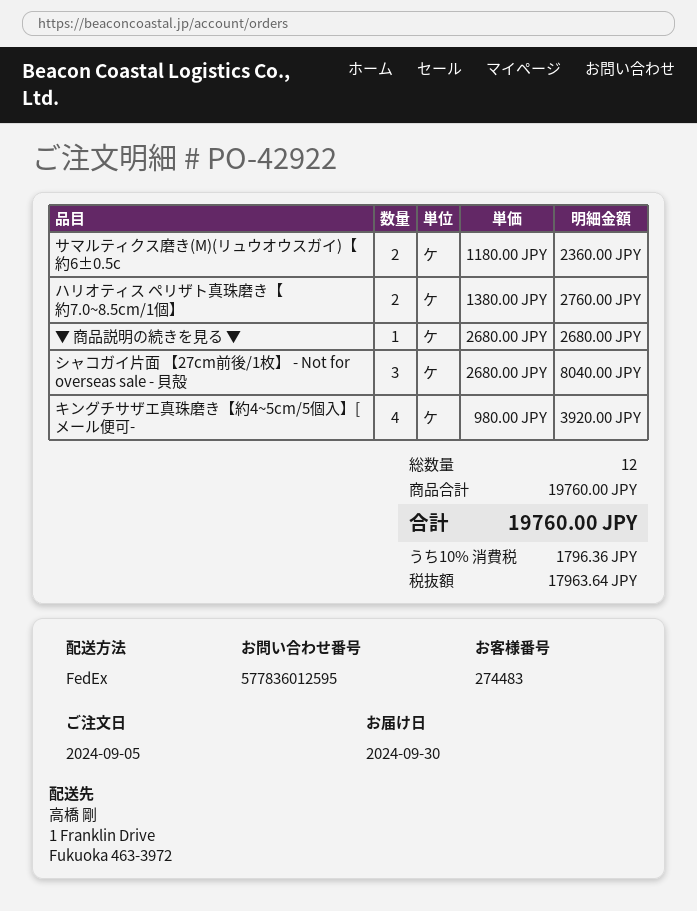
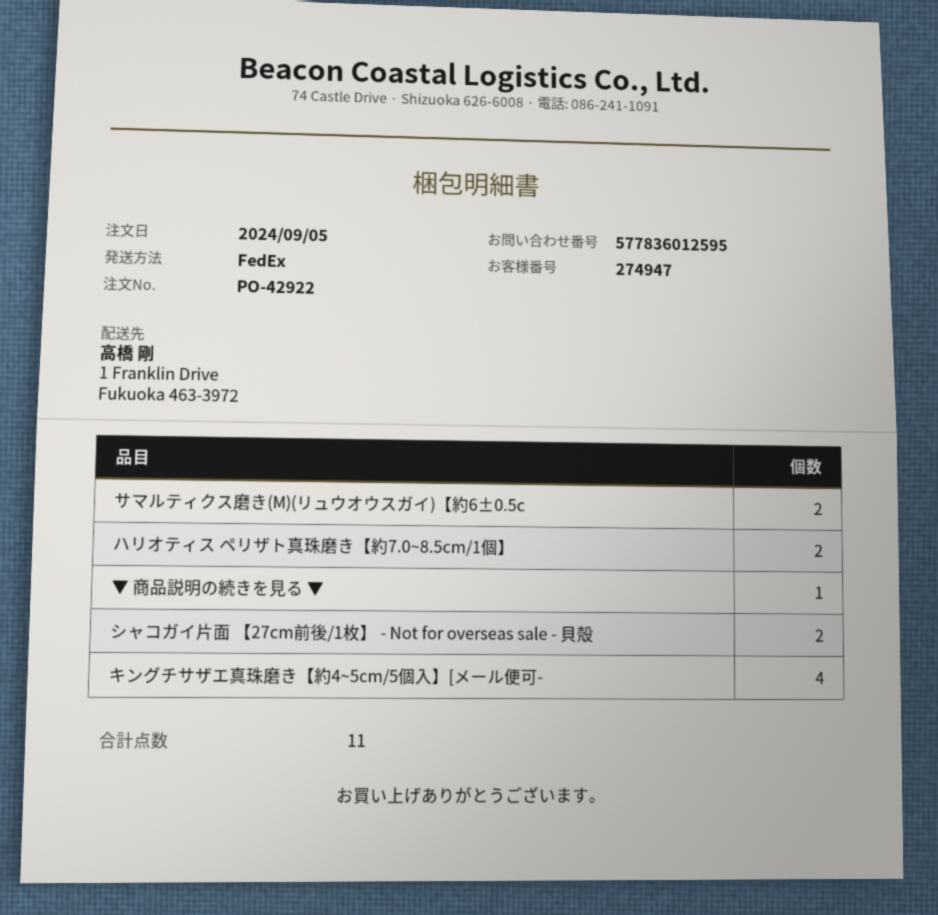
customer number: 274483 -> 274947
シャコガイ片面 【27cm前後/1枚】 - Not for overseas sale - 貝殻: 3 -> 2
total quantity: 12 -> 11

